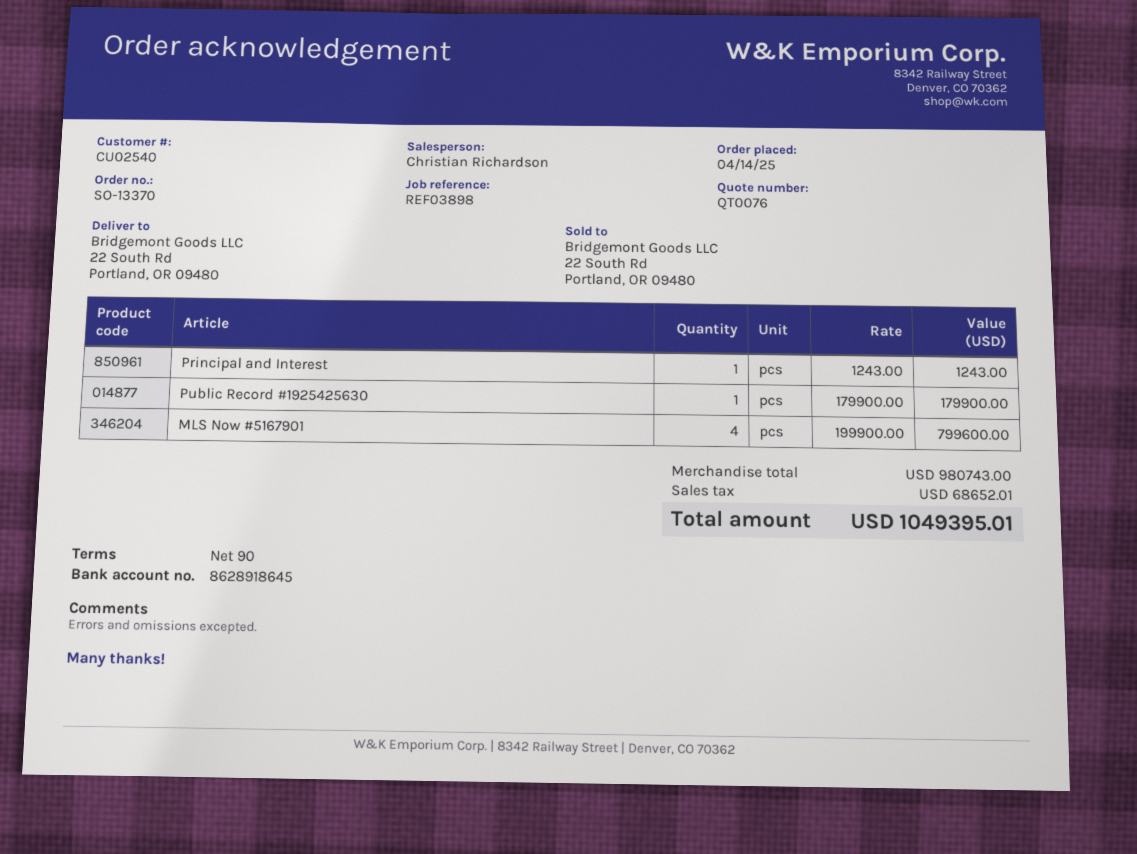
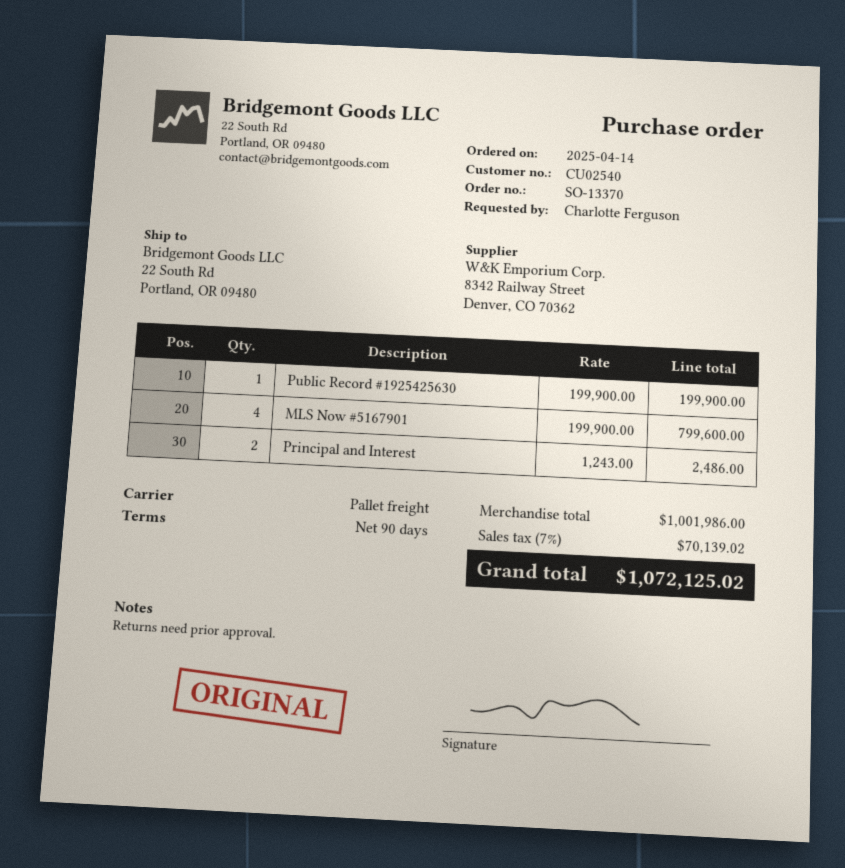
Principal and Interest: 1 x 1243.00 = 1243.00 -> 2 x 1243.00 = 2486.00
Public Record #1925425630: 1 x 179900.00 = 179900.00 -> 1 x 199900.00 = 199900.00
subtotal: 980743.00 -> 1001986.00
tax: 68652.01 -> 70139.02
total: 1049395.01 -> 1072125.02

